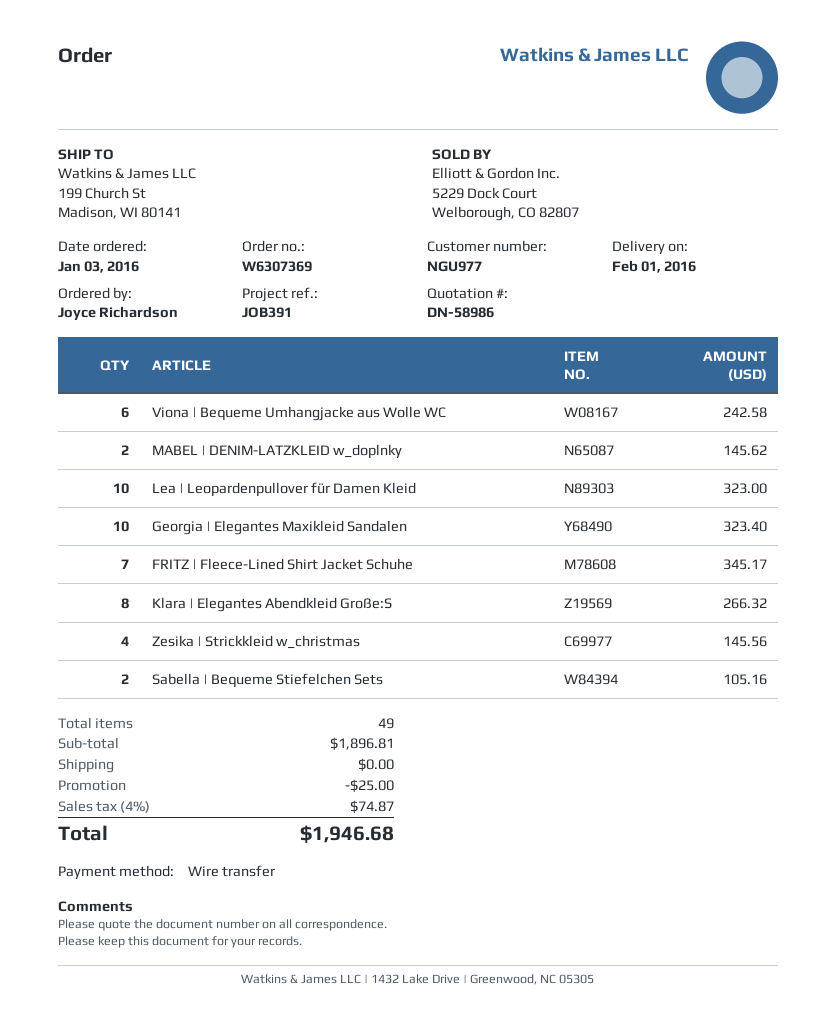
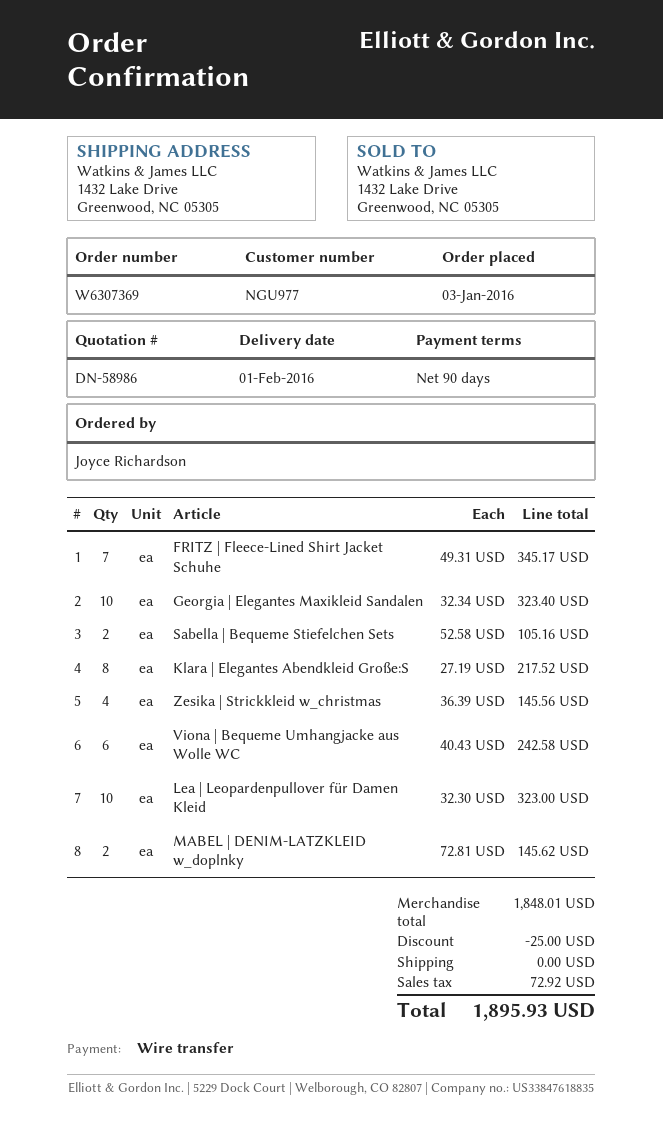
ship to: 199 Church St, Madison, WI 80141 -> 1432 Lake Drive, Greenwood, NC 05305
Klara | Elegantes Abendkleid Große:S: 8 for 266.32 -> 8 for 217.52
subtotal: 1896.81 -> 1848.01
tax: 74.87 -> 72.92
total: 1946.68 -> 1895.93

